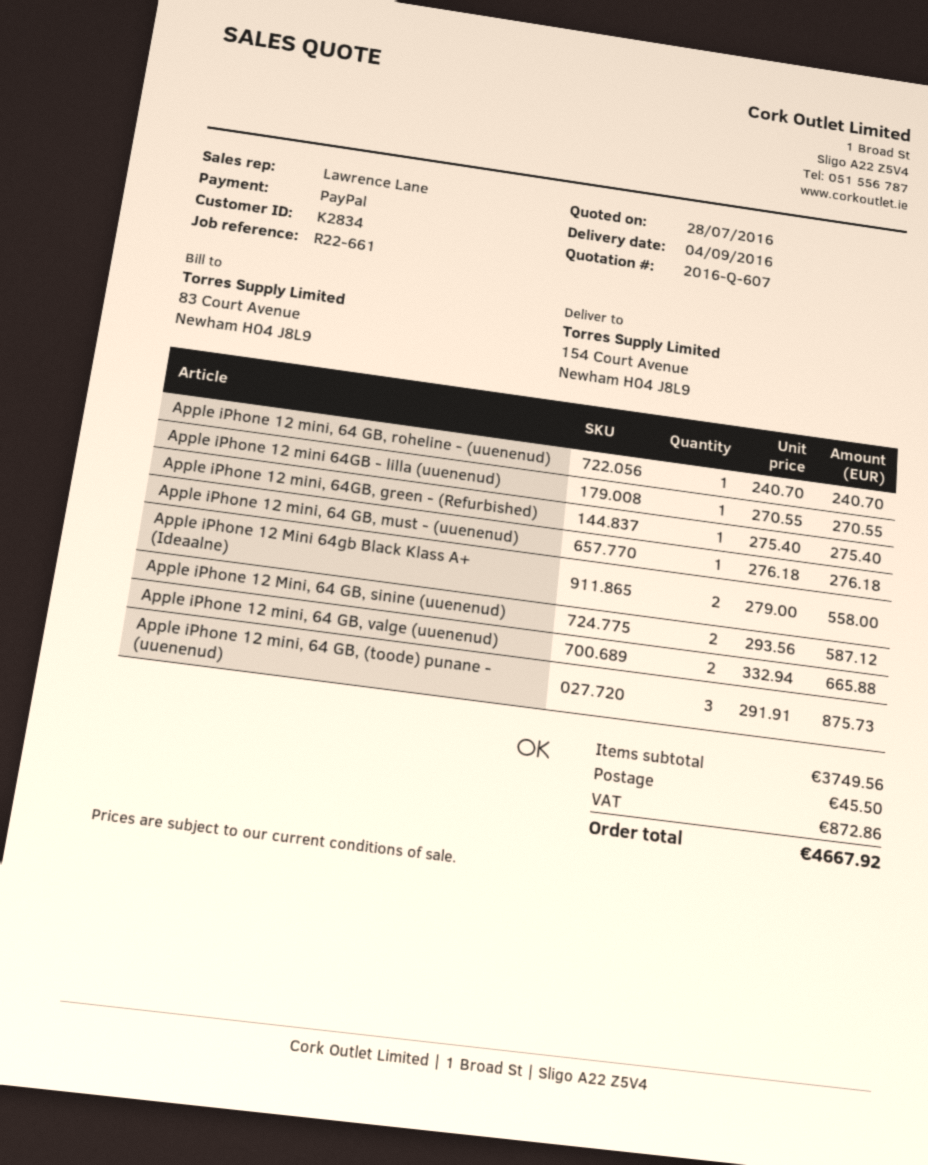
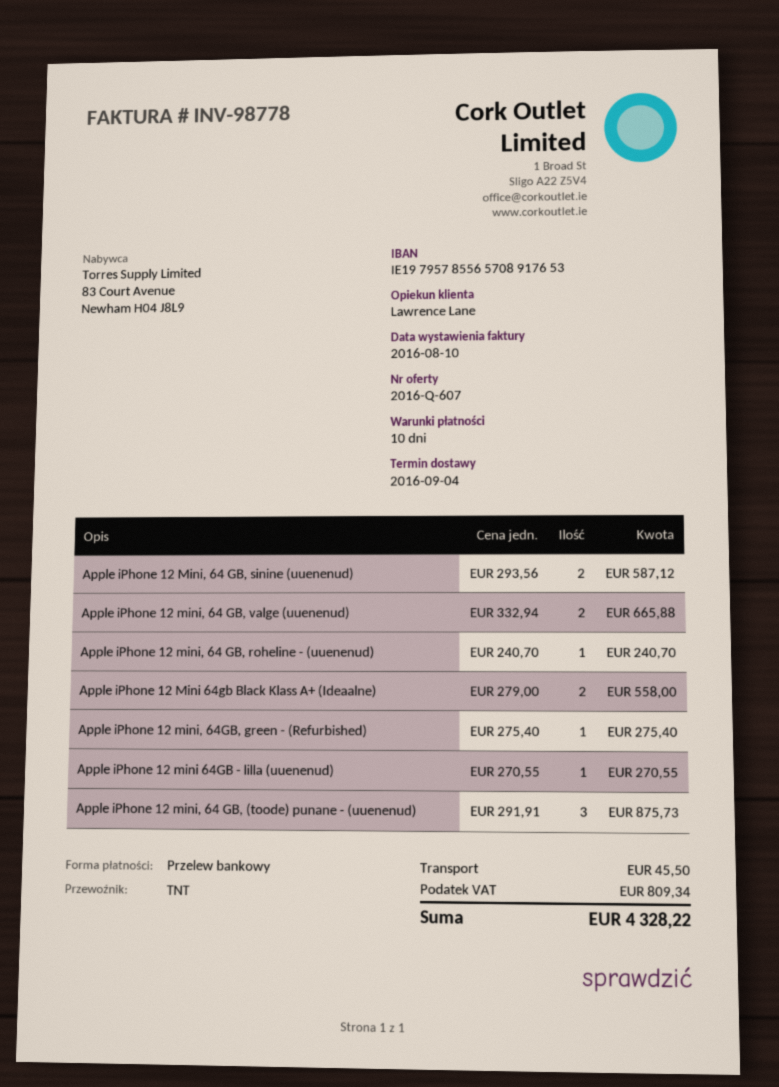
payment method: PayPal -> bank transfer
Apple iPhone 12 mini, 64 GB, must - (uuenenud): 1 x 276.18 = 276.18 -> none
tax: 872.86 -> 809.34
total: 4667.92 -> 4328.22

